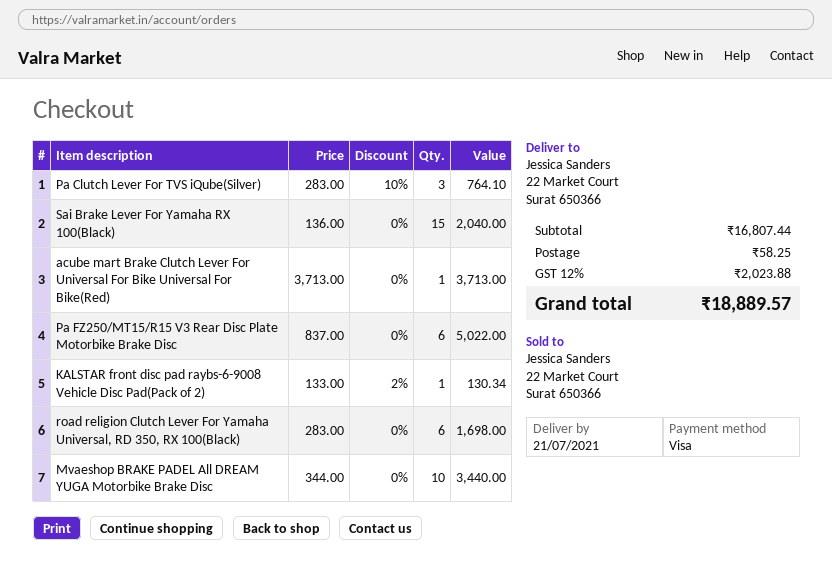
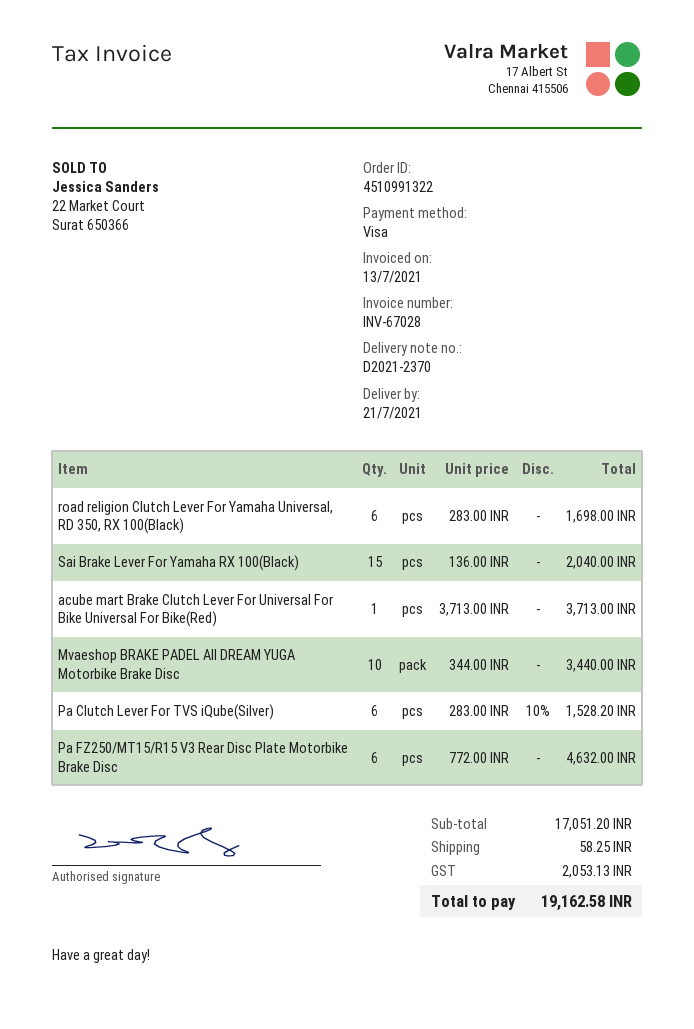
Pa Clutch Lever For TVS iQube(Silver): 3 x 283.00 - 10% = 764.10 -> 6 x 283.00 - 10% = 1528.20
Pa FZ250/MT15/R15 V3 Rear Disc Plate Motorbike Brake Disc: 6 x 837.00 = 5022.00 -> 6 x 772.00 = 4632.00
KALSTAR front disc pad raybs-6-9008 Vehicle Disc Pad(Pack of 2): 1 x 133.00 - 2% = 130.34 -> none
subtotal: 16807.44 -> 17051.20
tax: 2023.88 -> 2053.13
total: 18889.57 -> 19162.58

